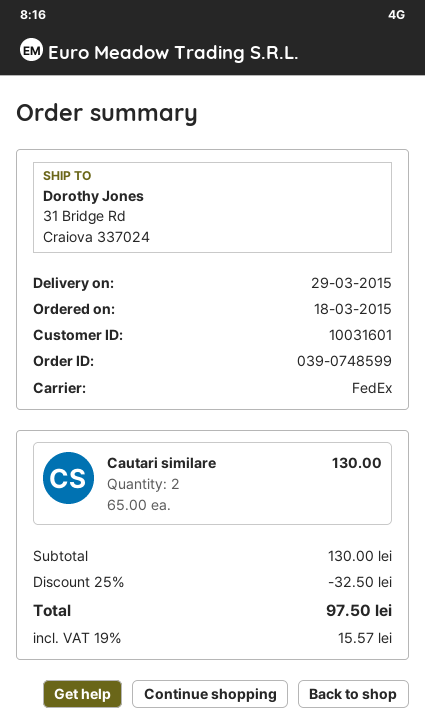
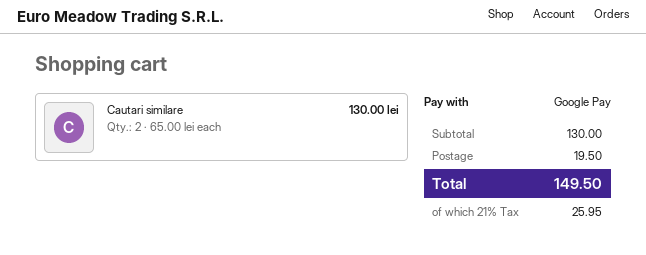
discount: 25% = 32.50 -> none
shipping: none -> 19.50
tax: 19% = 15.57 -> 21% = 25.95
total: 97.50 -> 149.50

